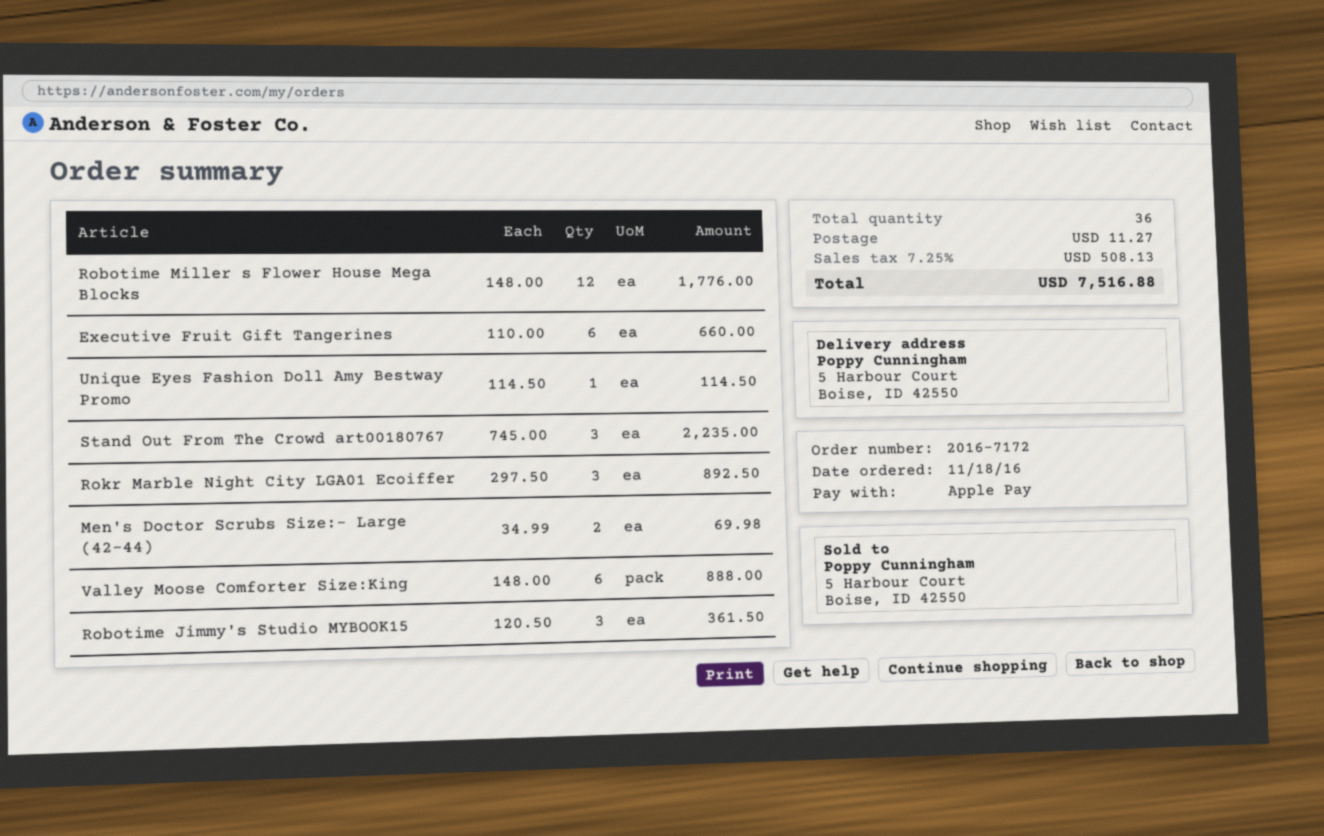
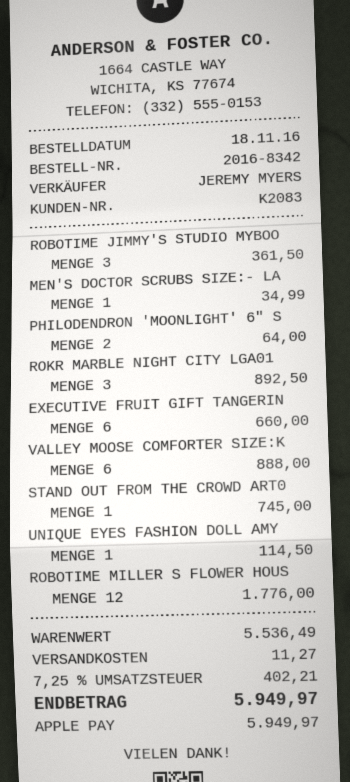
order number: 2016-7172 -> 2016-8342
Stand Out From The Crowd art00180767: 3 for 2235.00 -> 1 for 745.00
Men's Doctor Scrubs Size:- Large (42-44): 2 for 69.98 -> 1 for 34.99
PHILODENDRON 'MOONLIGHT' 6" S: none -> 2 for 64.00
tax: 7.25% = 508.13 -> 7.25% = 402.21
total: 7516.88 -> 5949.97

